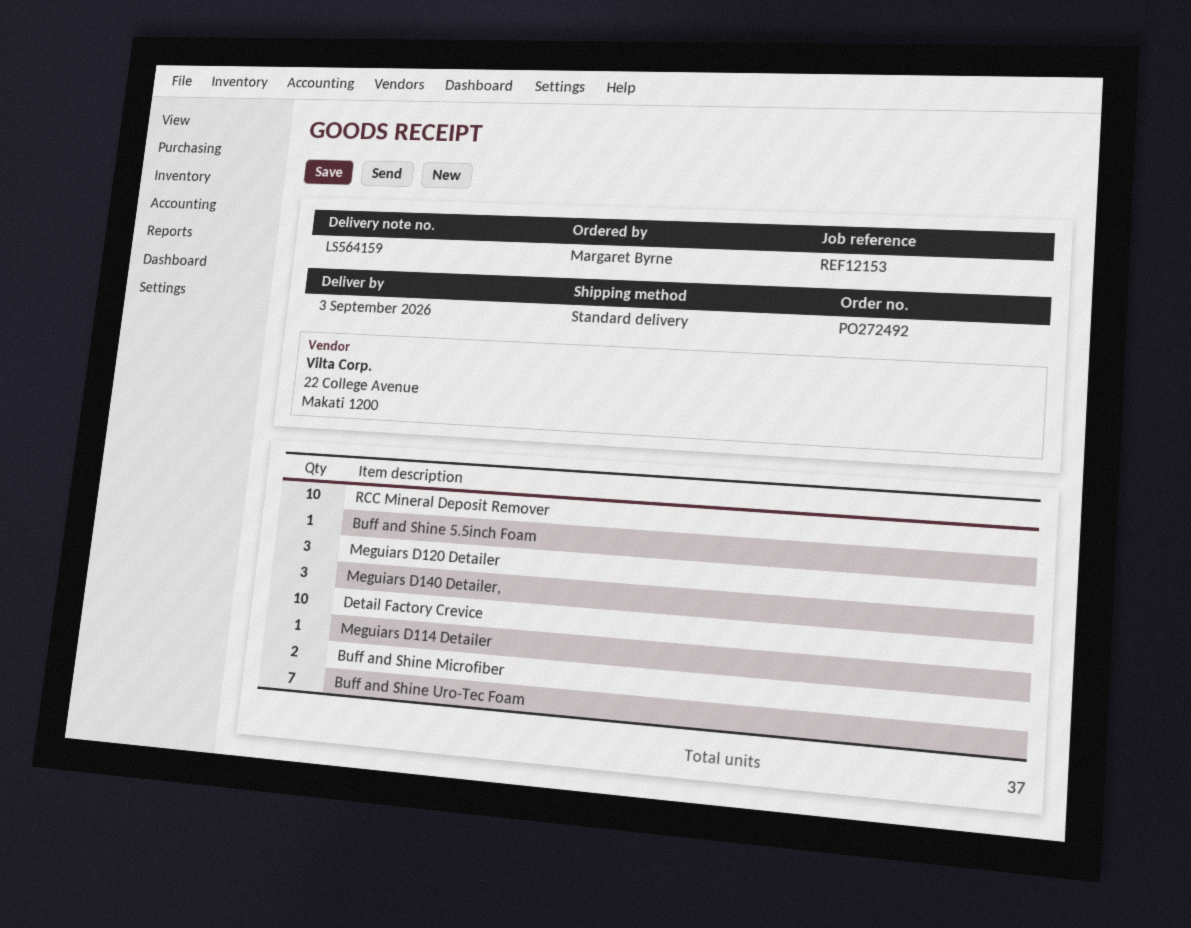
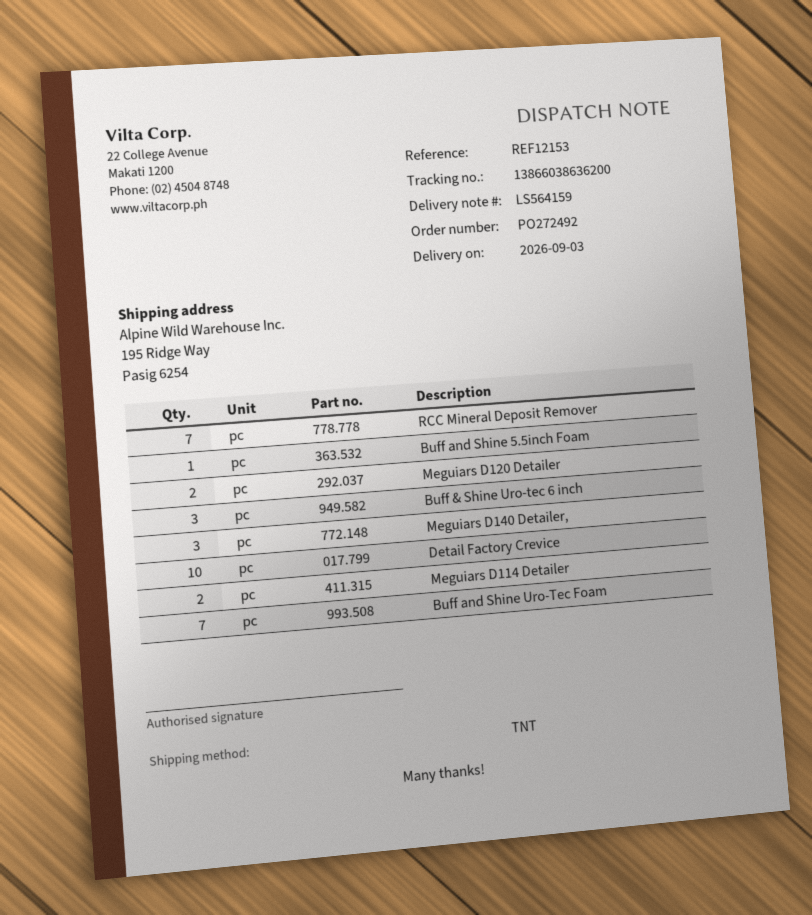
shipping method: standard -> TNT
RCC Mineral Deposit Remover: 10 -> 7
Meguiars D120 Detailer: 3 -> 2
Meguiars D114 Detailer: 1 -> 2
Buff and Shine Microfiber: 2 -> none
Buff & Shine Uro-tec 6 inch: none -> 3

